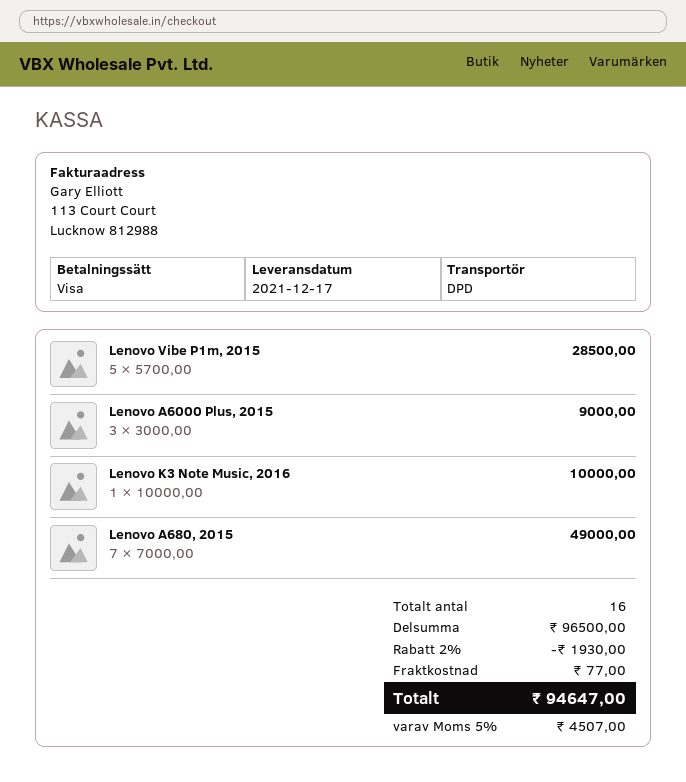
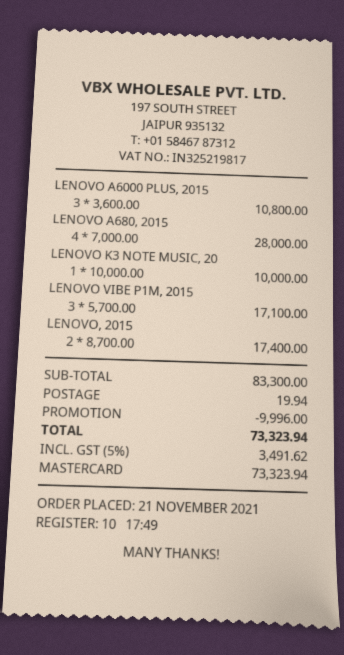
payment method: Visa -> Mastercard
Lenovo Vibe P1m, 2015: 5 x 5700.00 = 28500.00 -> 3 x 5700.00 = 17100.00
Lenovo A6000 Plus, 2015: 3 x 3000.00 = 9000.00 -> 3 x 3600.00 = 10800.00
Lenovo A680, 2015: 7 x 7000.00 = 49000.00 -> 4 x 7000.00 = 28000.00
LENOVO, 2015: none -> 2 x 8700.00 = 17400.00
subtotal: 96500.00 -> 83300.00
discount: 1930.00 -> 9996.00
shipping: 77.00 -> 19.94
tax: 5% = 4507.00 -> 5% = 3491.62
total: 94647.00 -> 73323.94

